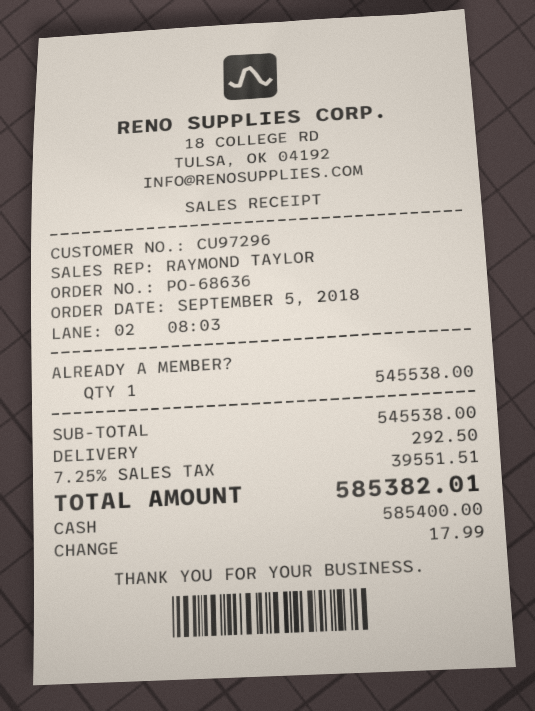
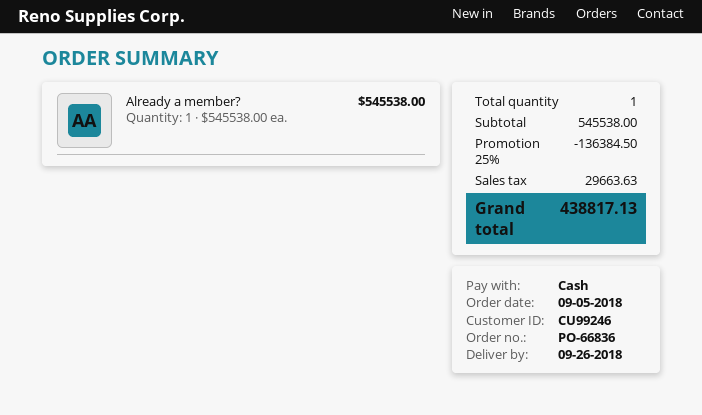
order number: PO-68636 -> PO-66836
customer number: CU97296 -> CU99246
discount: none -> 25% = 136384.50
shipping: 292.50 -> none
tax: 39551.51 -> 29663.63
total: 585382.01 -> 438817.13

